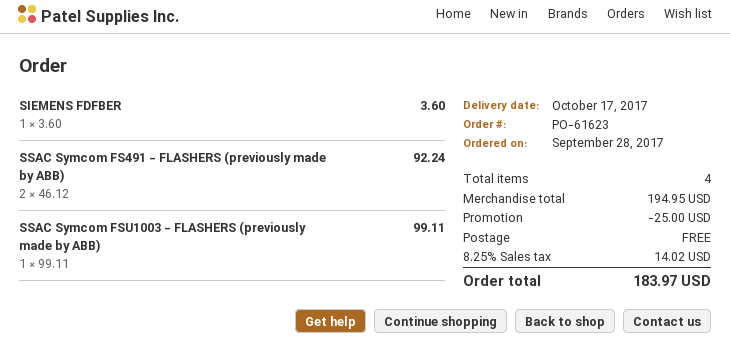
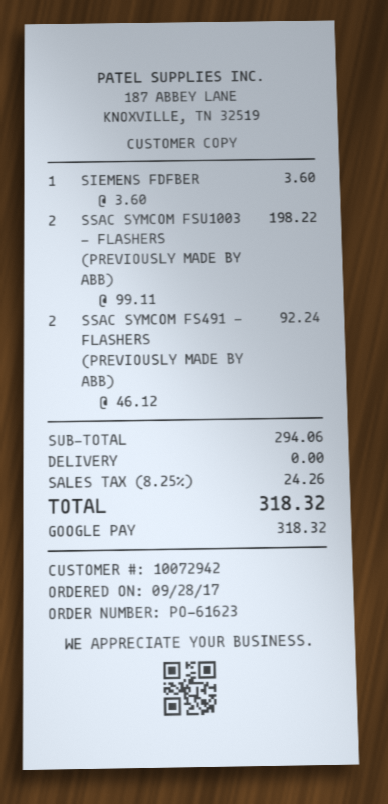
SSAC Symcom FSU1003 - FLASHERS (previously made by ABB): 1 x 99.11 = 99.11 -> 2 x 99.11 = 198.22
subtotal: 194.95 -> 294.06
discount: 25.00 -> none
tax: 8.25% = 14.02 -> 8.25% = 24.26
total: 183.97 -> 318.32

